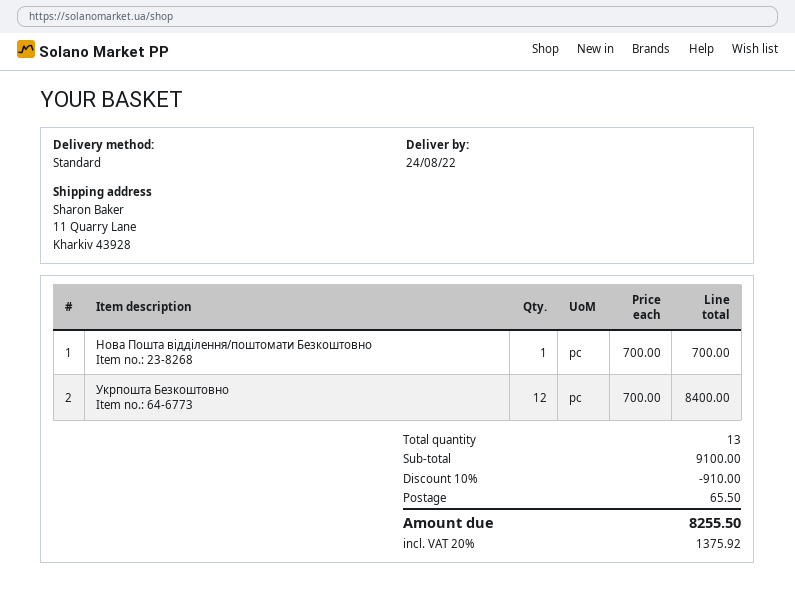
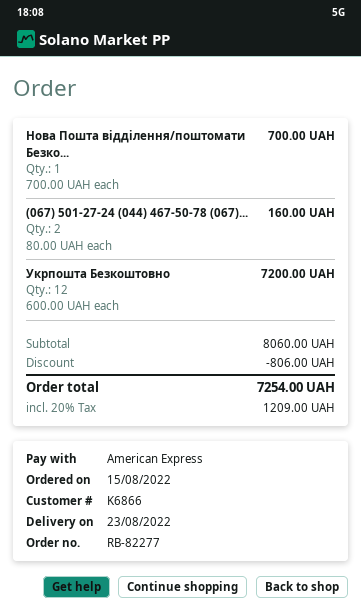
delivery date: 2022-08-24 -> 2022-08-23
Укрпошта Безкоштовно: 12 x 700.00 = 8400.00 -> 12 x 600.00 = 7200.00
(067) 501-27-24 (044) 467-50-78 (067)...: none -> 2 x 80.00 = 160.00
subtotal: 9100.00 -> 8060.00
discount: 910.00 -> 806.00
shipping: 65.50 -> none
tax: 20% = 1375.92 -> 20% = 1209.00
total: 8255.50 -> 7254.00

